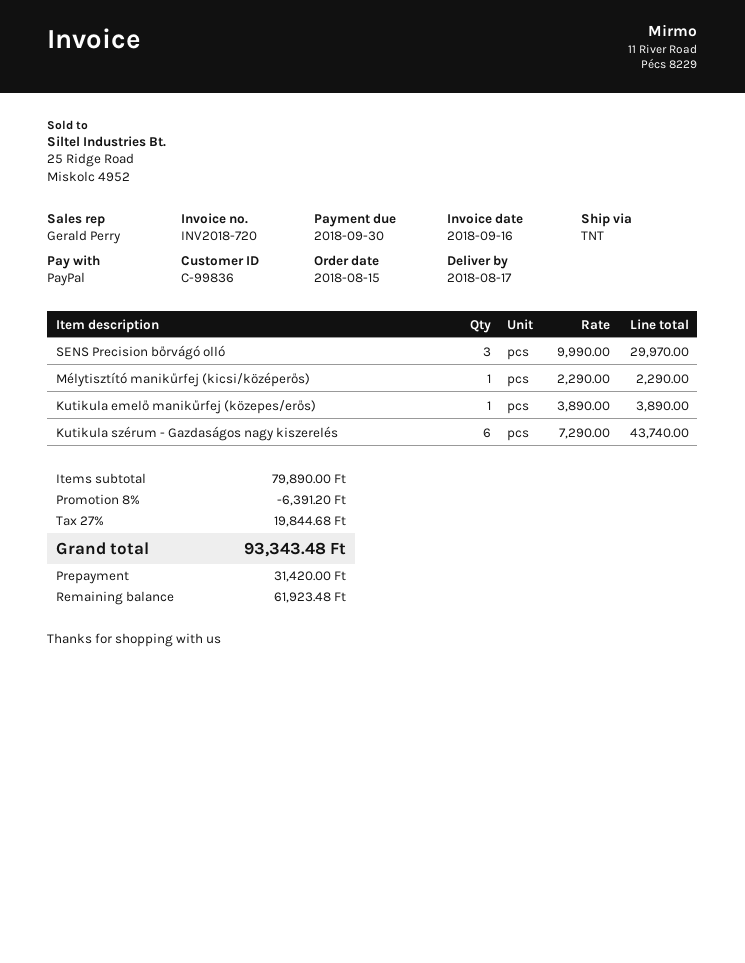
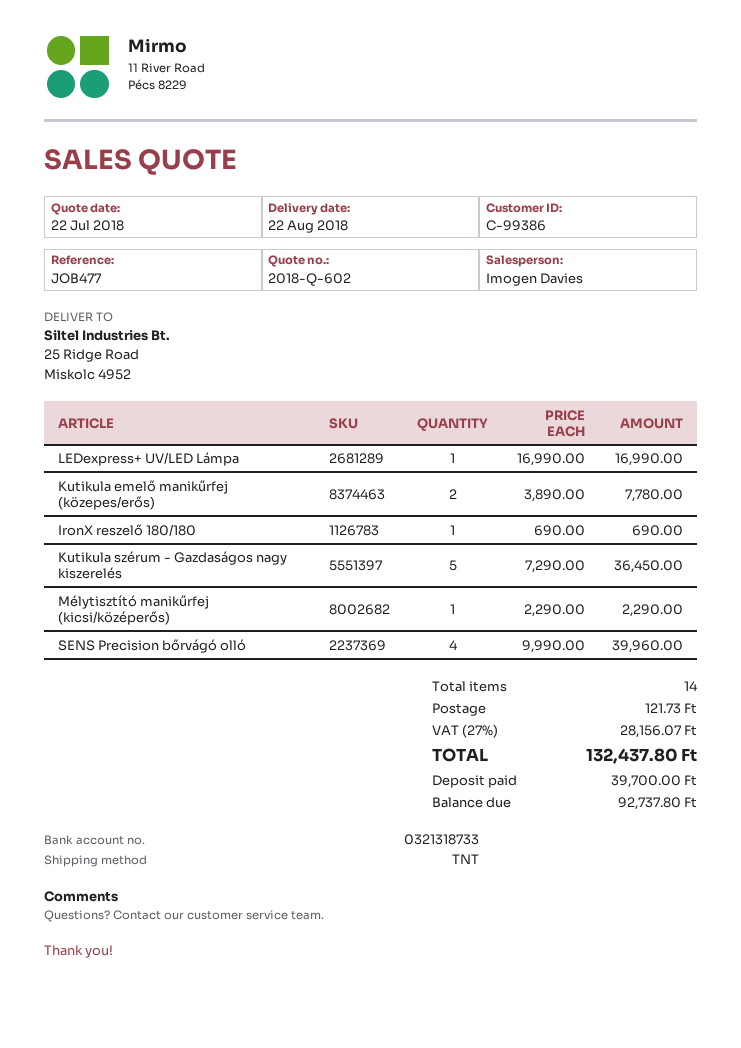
delivery date: 2018-08-17 -> 2018-08-22
customer number: C-99836 -> C-99386
sales rep: Gerald Perry -> Imogen Davies
SENS Precision bőrvágó olló: 3 x 9990.00 = 29970.00 -> 4 x 9990.00 = 39960.00
Kutikula emelő manikűrfej (közepes/erős): 1 x 3890.00 = 3890.00 -> 2 x 3890.00 = 7780.00
Kutikula szérum - Gazdaságos nagy kiszerelés: 6 x 7290.00 = 43740.00 -> 5 x 7290.00 = 36450.00
LEDexpress+ UV/LED Lámpa: none -> 1 x 16990.00 = 16990.00
IronX reszelő 180/180: none -> 1 x 690.00 = 690.00
discount: 8% = 6391.20 -> none
shipping: none -> 121.73
tax: 27% = 19844.68 -> 27% = 28156.07
total: 93343.48 -> 132437.80
deposit: 31420.00 -> 39700.00
balance: 61923.48 -> 92737.80

